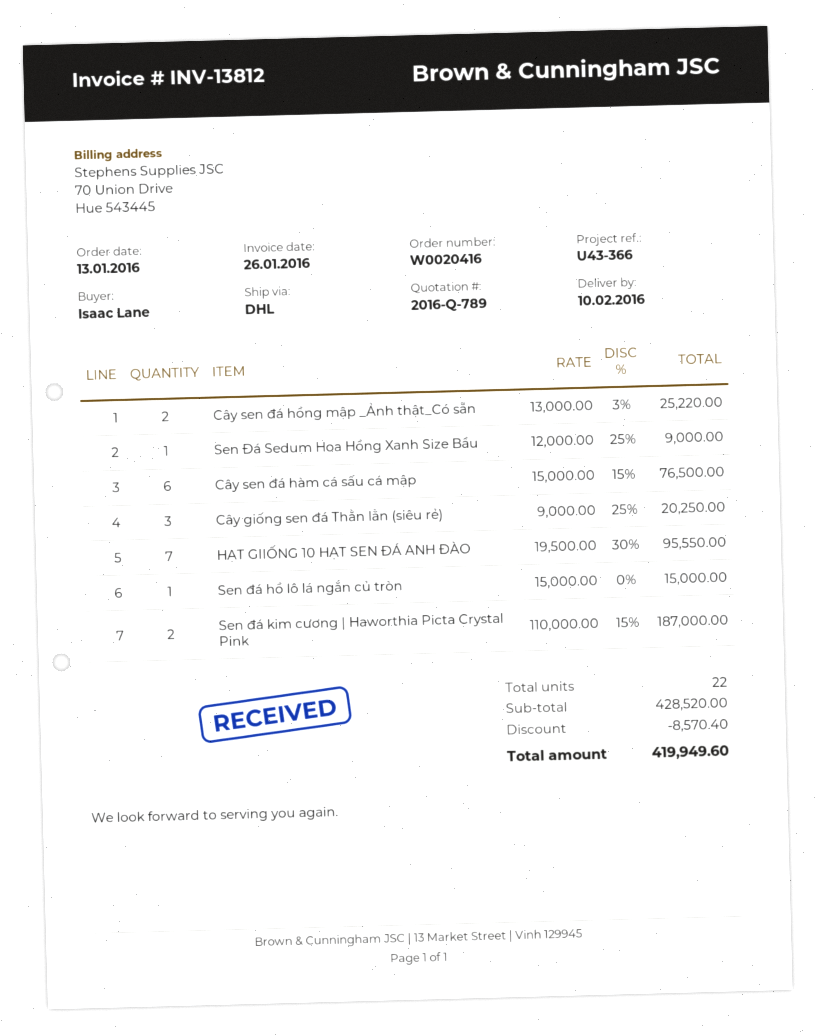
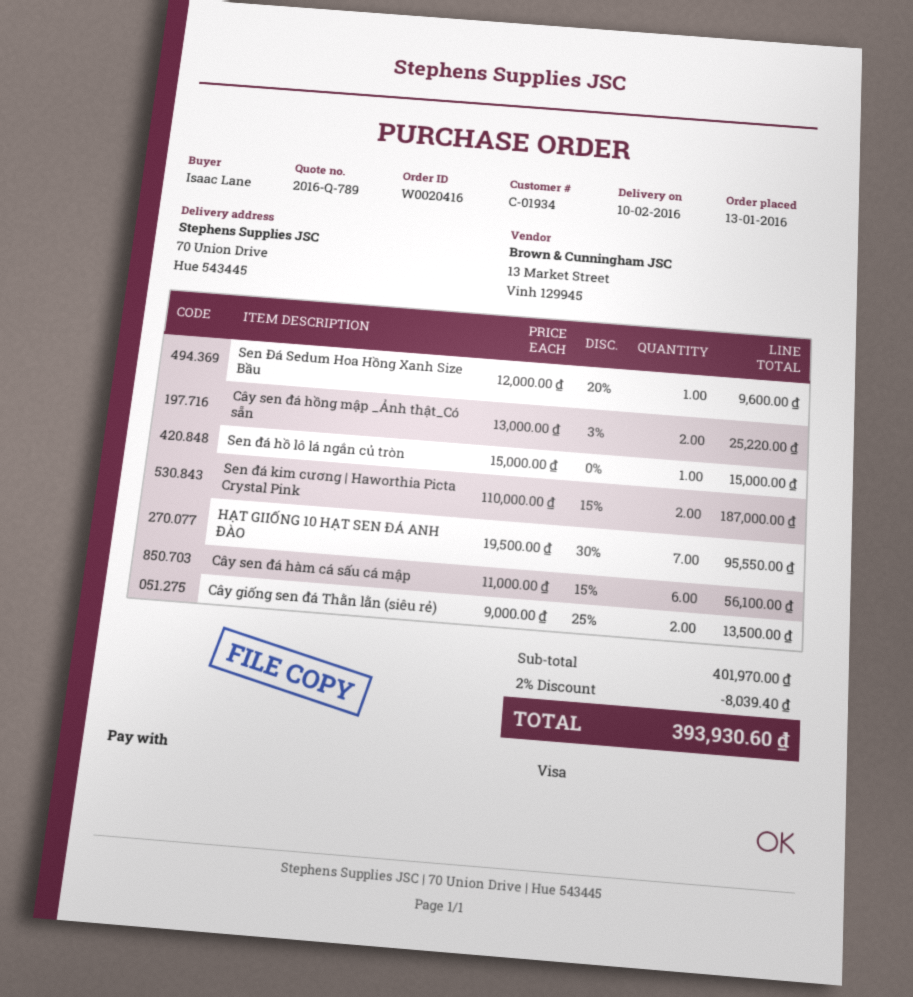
Sen Đá Sedum Hoa Hồng Xanh Size Bầu: 1 x 12000.00 - 25% = 9000.00 -> 1 x 12000.00 - 20% = 9600.00
Cây sen đá hàm cá sấu cá mập: 6 x 15000.00 - 15% = 76500.00 -> 6 x 11000.00 - 15% = 56100.00
Cây giống sen đá Thằn lằn (siêu rẻ): 3 x 9000.00 - 25% = 20250.00 -> 2 x 9000.00 - 25% = 13500.00
subtotal: 428520.00 -> 401970.00
discount: 8570.40 -> 8039.40
total: 419949.60 -> 393930.60

